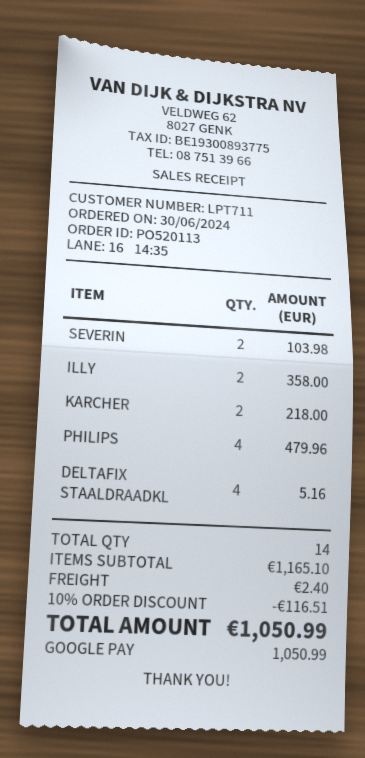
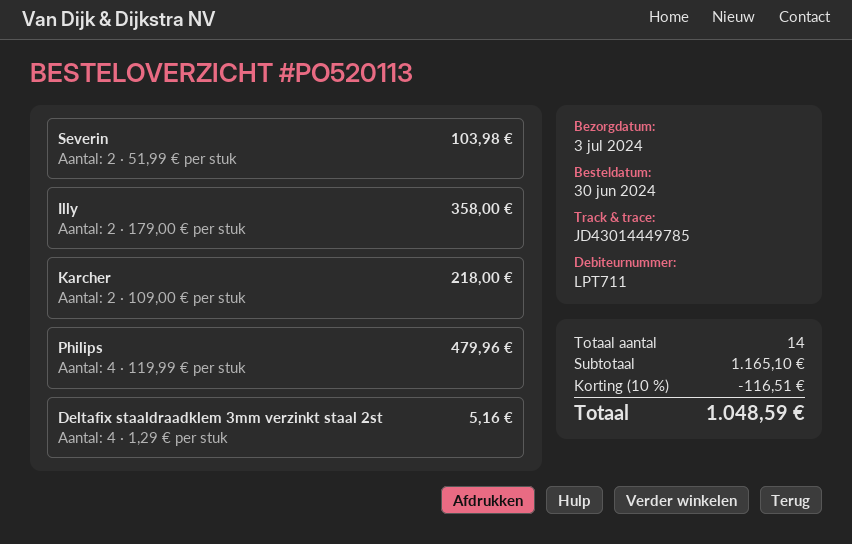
shipping: 2.40 -> none
total: 1050.99 -> 1048.59

